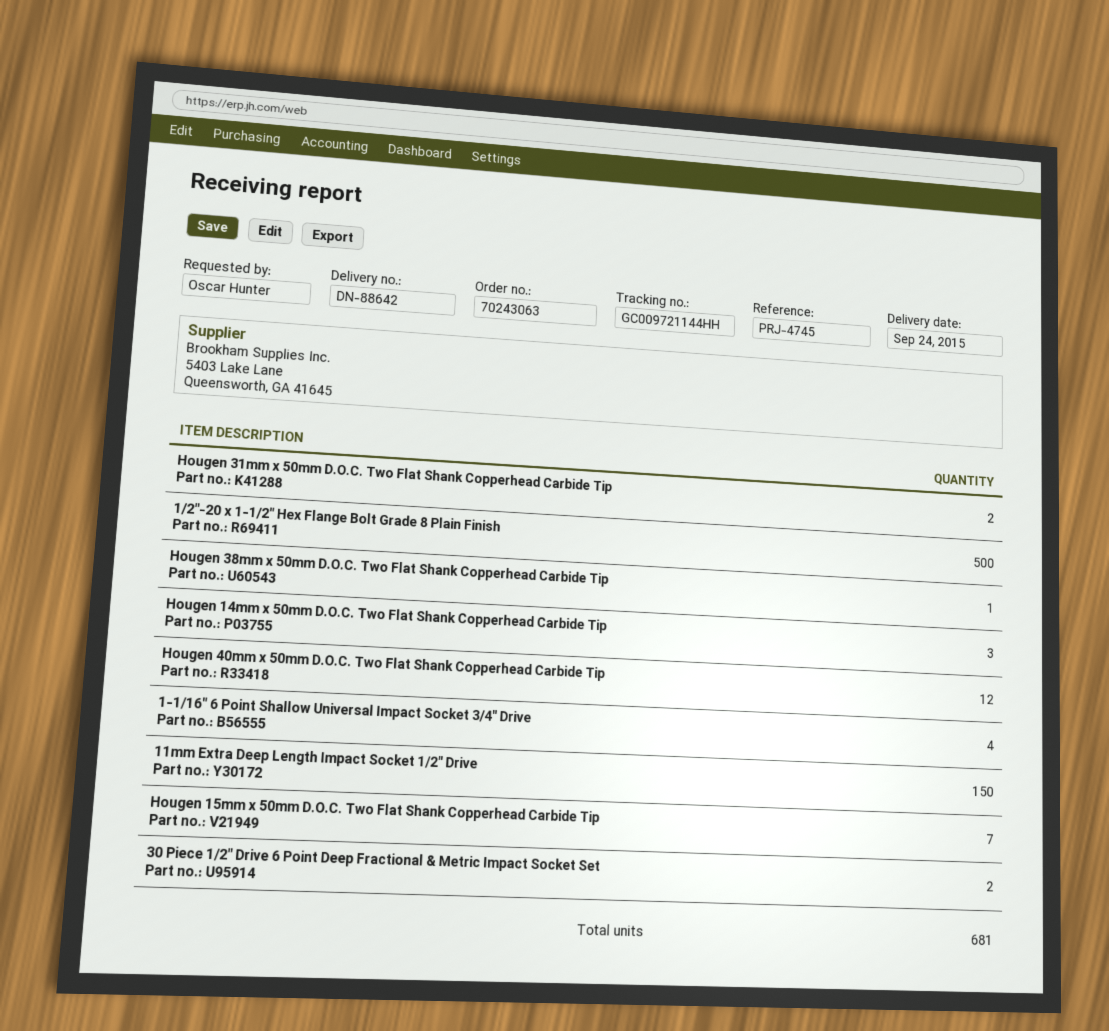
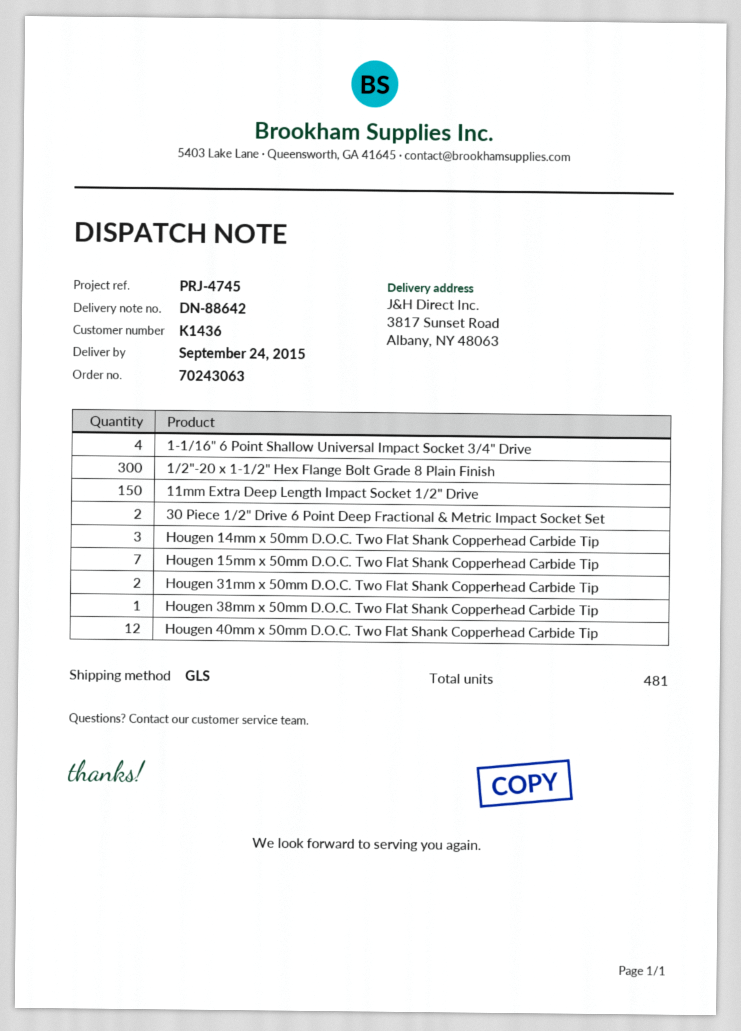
1/2"-20 x 1-1/2" Hex Flange Bolt Grade 8 Plain Finish: 500 -> 300
total quantity: 681 -> 481

